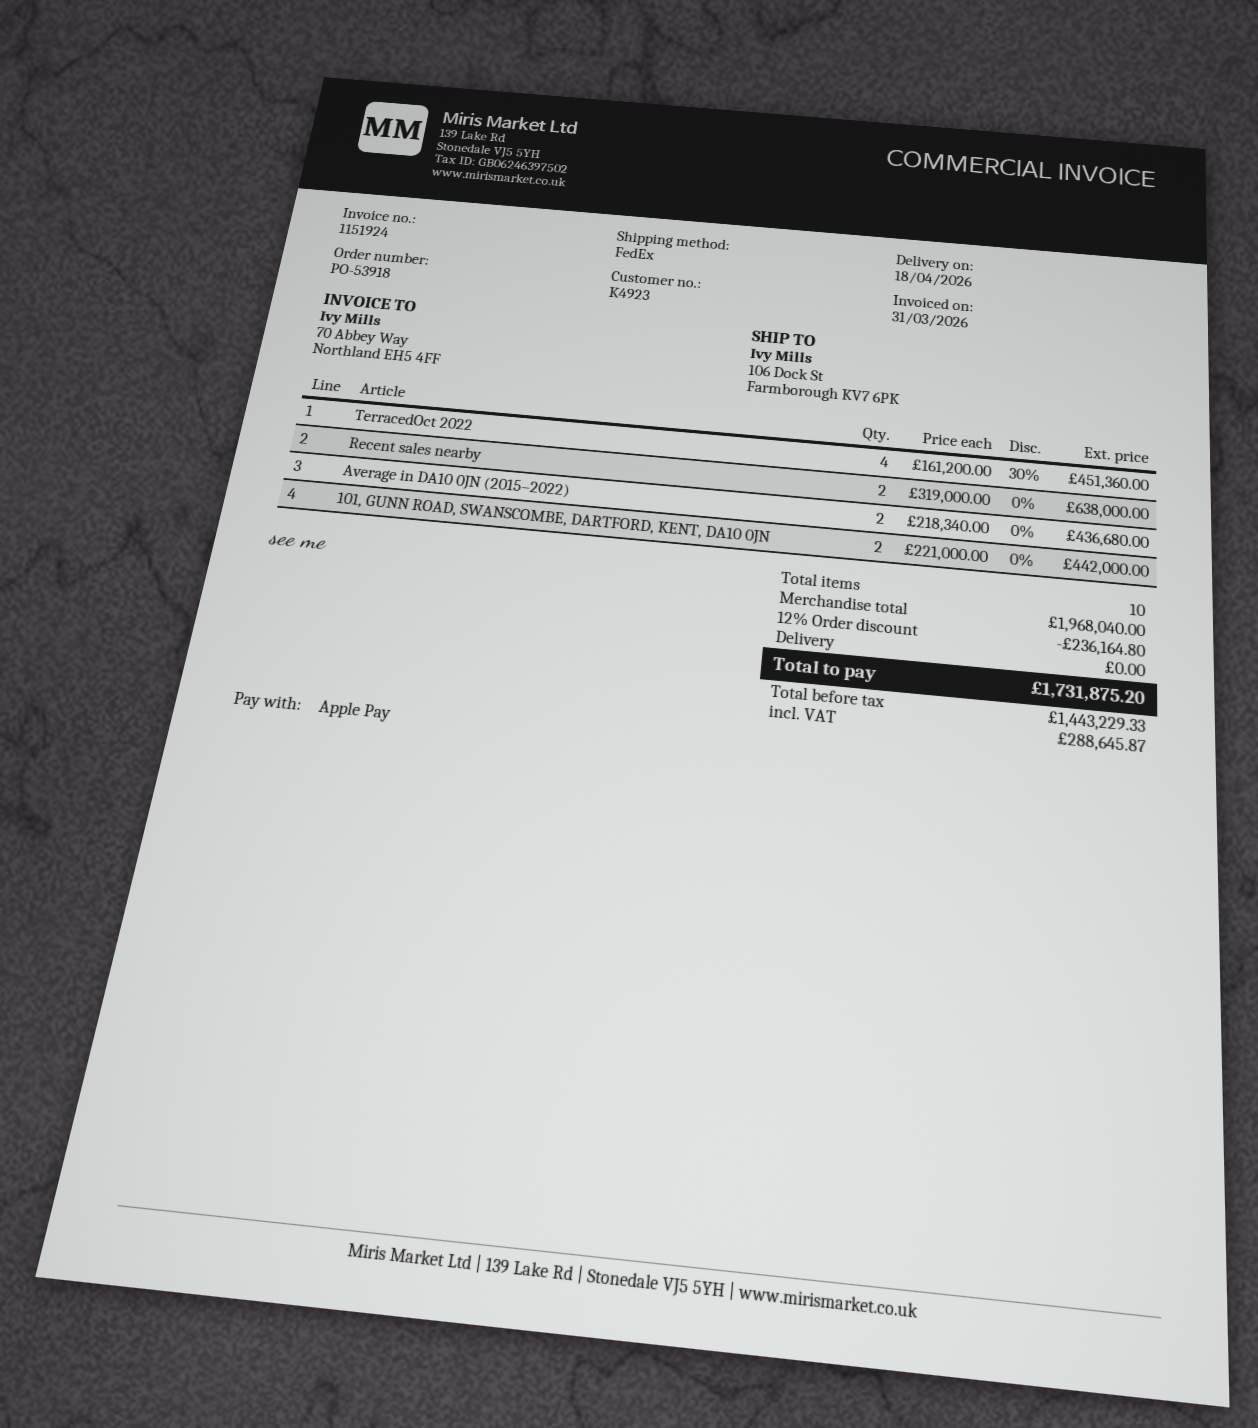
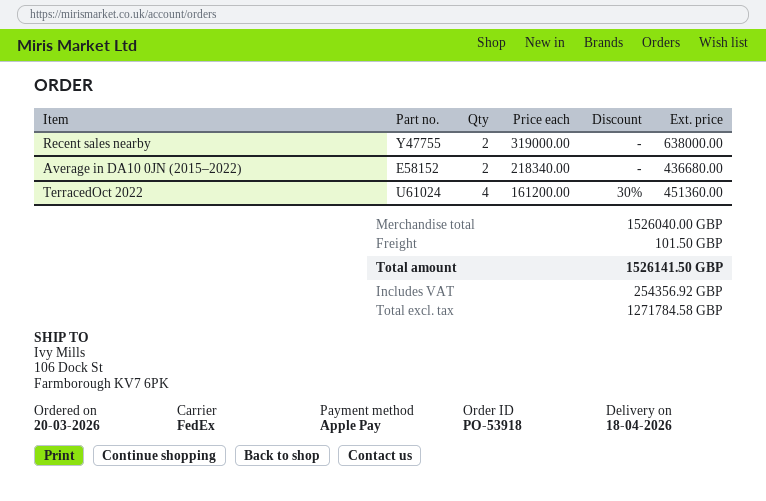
101, GUNN ROAD, SWANSCOMBE, DARTFORD, KENT, DA10 0JN: 2 x 221000.00 = 442000.00 -> none
subtotal: 1968040.00 -> 1526040.00
discount: 12% = 236164.80 -> none
shipping: 0.00 -> 101.50
net: 1443229.33 -> 1271784.58
tax: 288645.87 -> 254356.92
total: 1731875.20 -> 1526141.50

